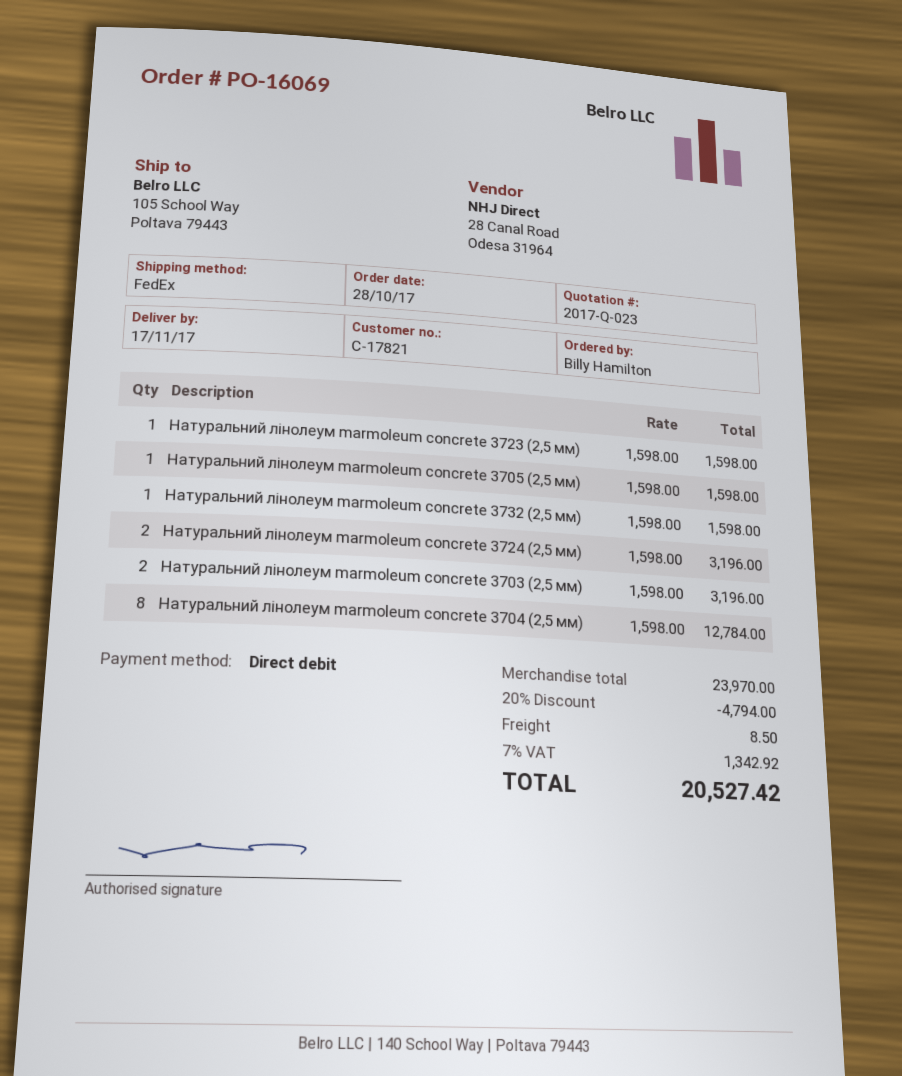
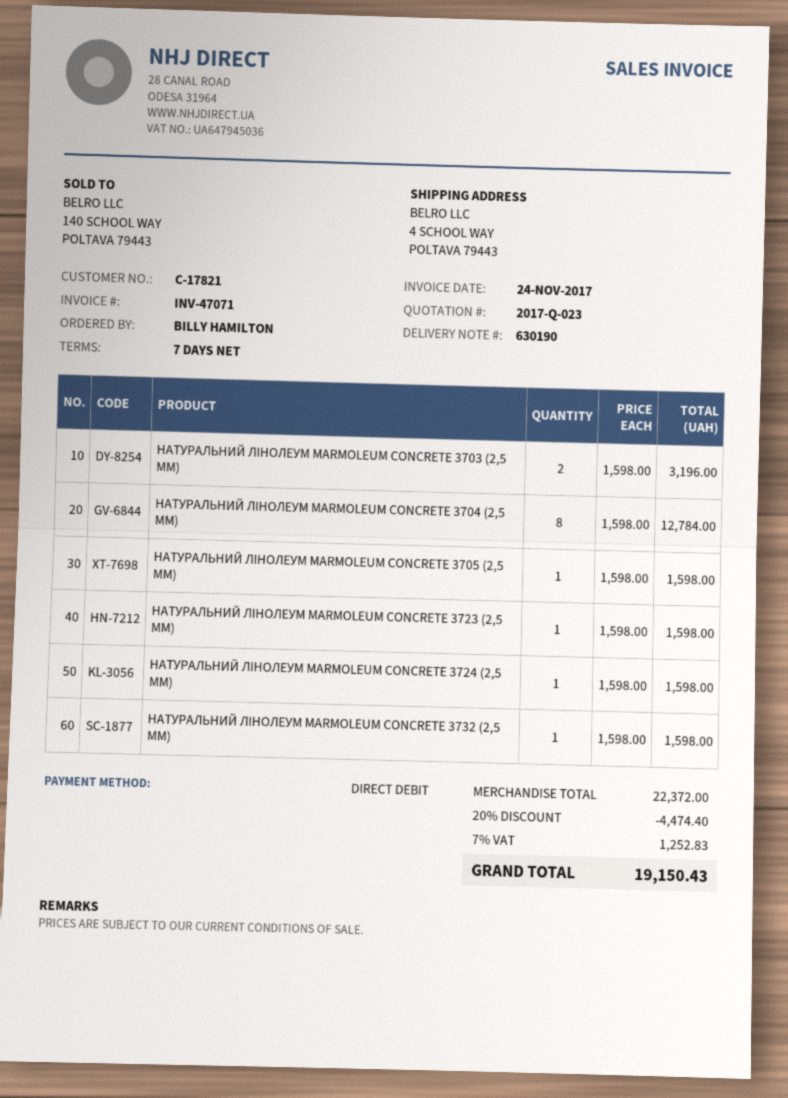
ship to: 105 School Way, Poltava 79443 -> 4 SCHOOL WAY, POLTAVA 79443
Натуральний лінолеум marmoleum concrete 3724 (2,5 мм): 2 x 1598.00 = 3196.00 -> 1 x 1598.00 = 1598.00
subtotal: 23970.00 -> 22372.00
discount: 20% = 4794.00 -> 20% = 4474.40
shipping: 8.50 -> none
tax: 7% = 1342.92 -> 7% = 1252.83
total: 20527.42 -> 19150.43

